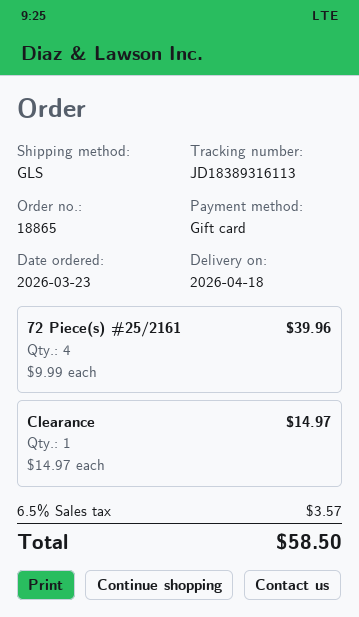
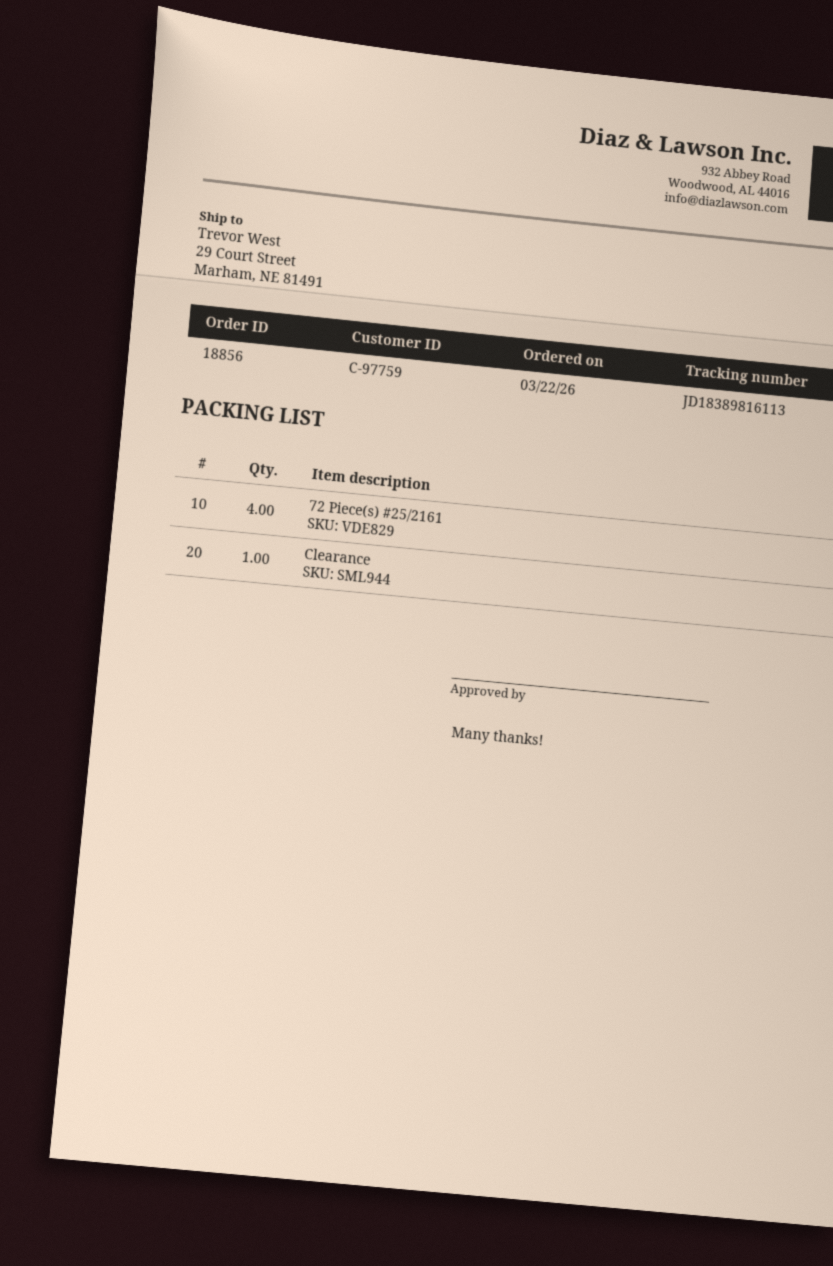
order number: 18865 -> 18856
order date: 2026-03-23 -> 2026-03-22
tracking number: JD18389316113 -> JD18389816113

